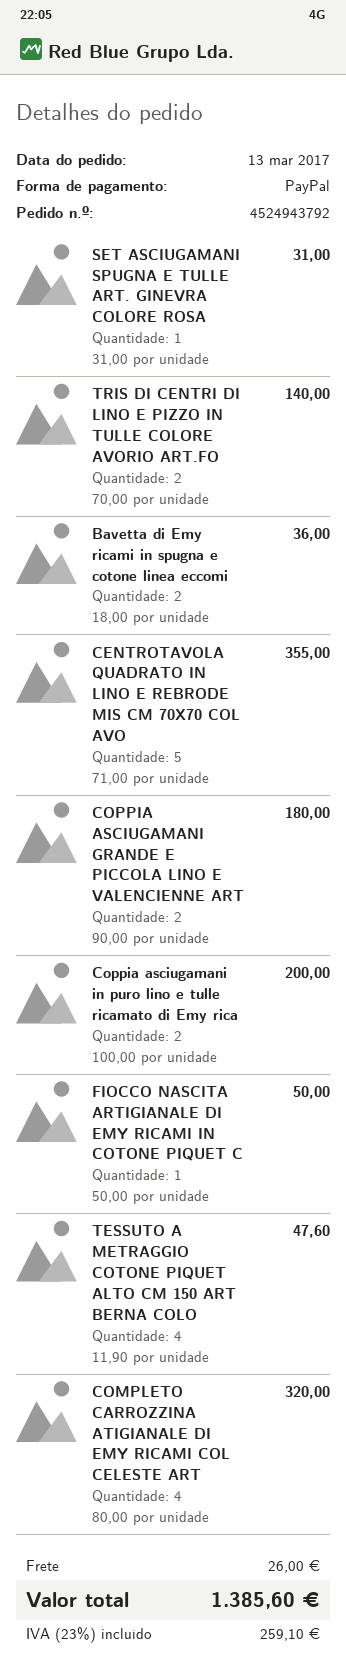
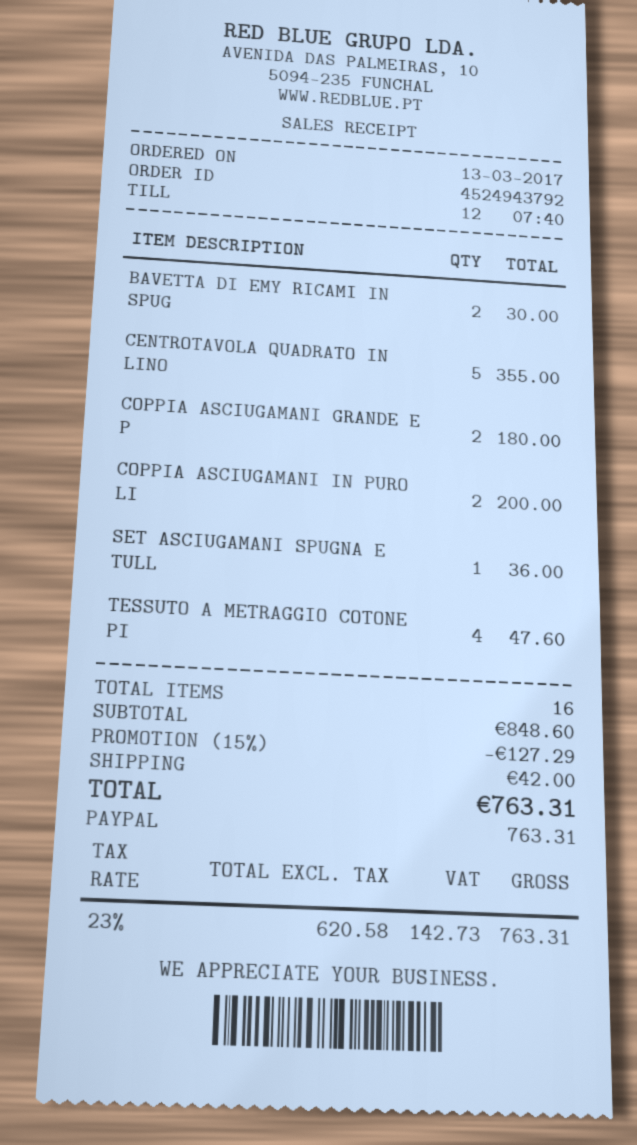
SET ASCIUGAMANI SPUGNA E TULLE ART. GINEVRA COLORE ROSA: 1 for 31.00 -> 1 for 36.00
TRIS DI CENTRI DI LINO E PIZZO IN TULLE COLORE AVORIO ART.FO: 2 for 140.00 -> none
Bavetta di Emy ricami in spugna e cotone linea eccomi: 2 for 36.00 -> 2 for 30.00
FIOCCO NASCITA ARTIGIANALE DI EMY RICAMI IN COTONE PIQUET C: 1 for 50.00 -> none
COMPLETO CARROZZINA ATIGIANALE DI EMY RICAMI COL CELESTE ART: 4 for 320.00 -> none
discount: none -> 15% = 127.29
shipping: 26.00 -> 42.00
tax: 23% = 259.10 -> 23% = 142.73
total: 1385.60 -> 763.31

